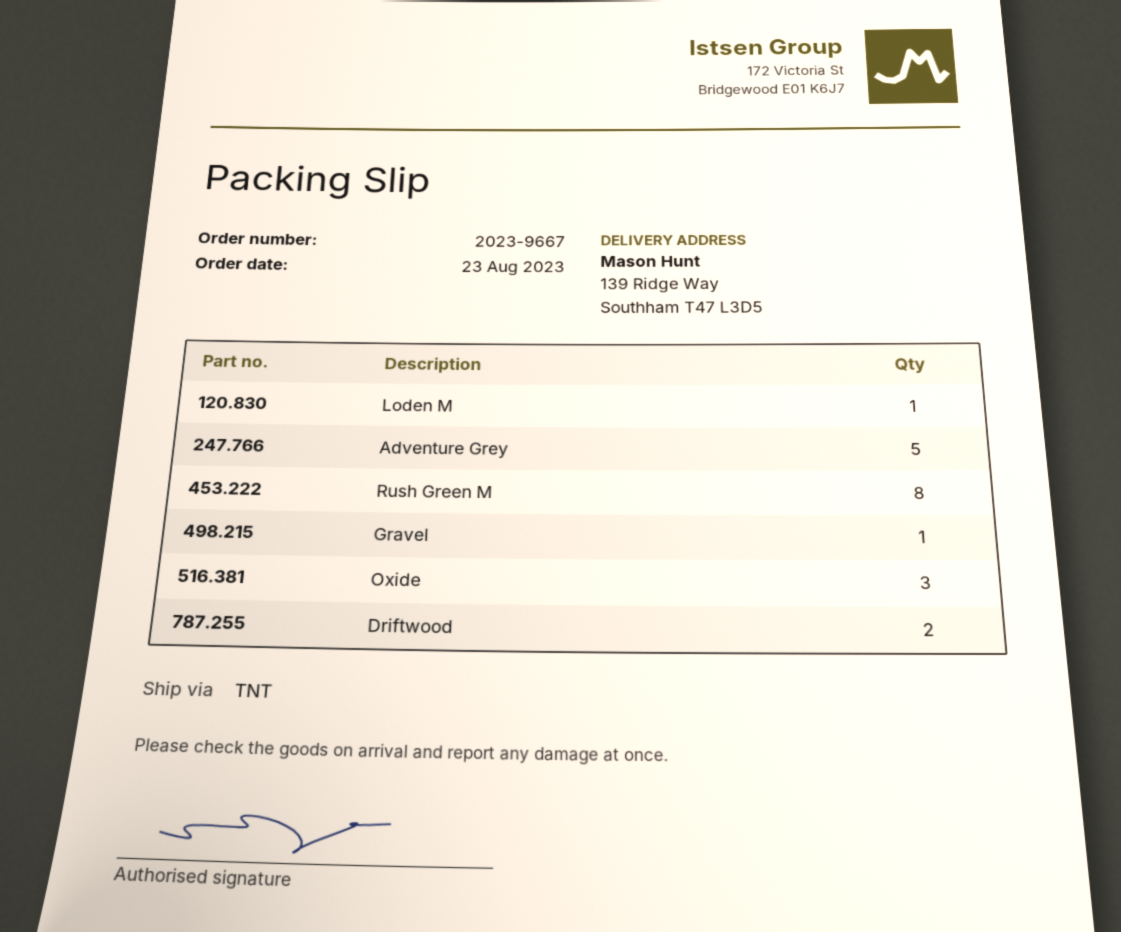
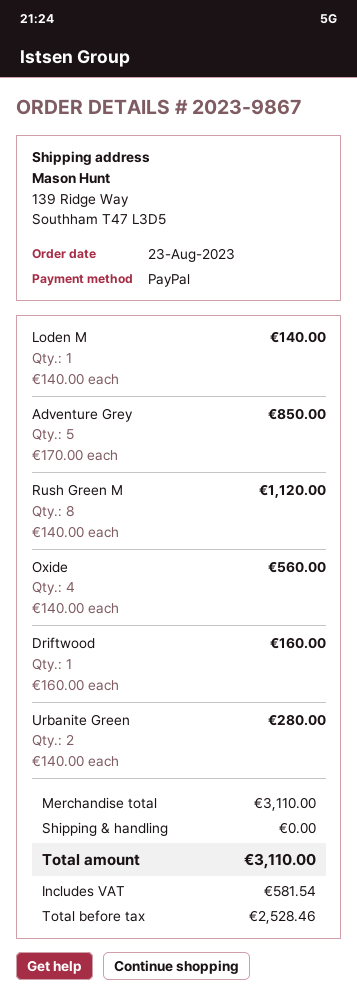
order number: 2023-9667 -> 2023-9867
Gravel: 1 -> none
Oxide: 3 -> 4
Driftwood: 2 -> 1
Urbanite Green: none -> 2

